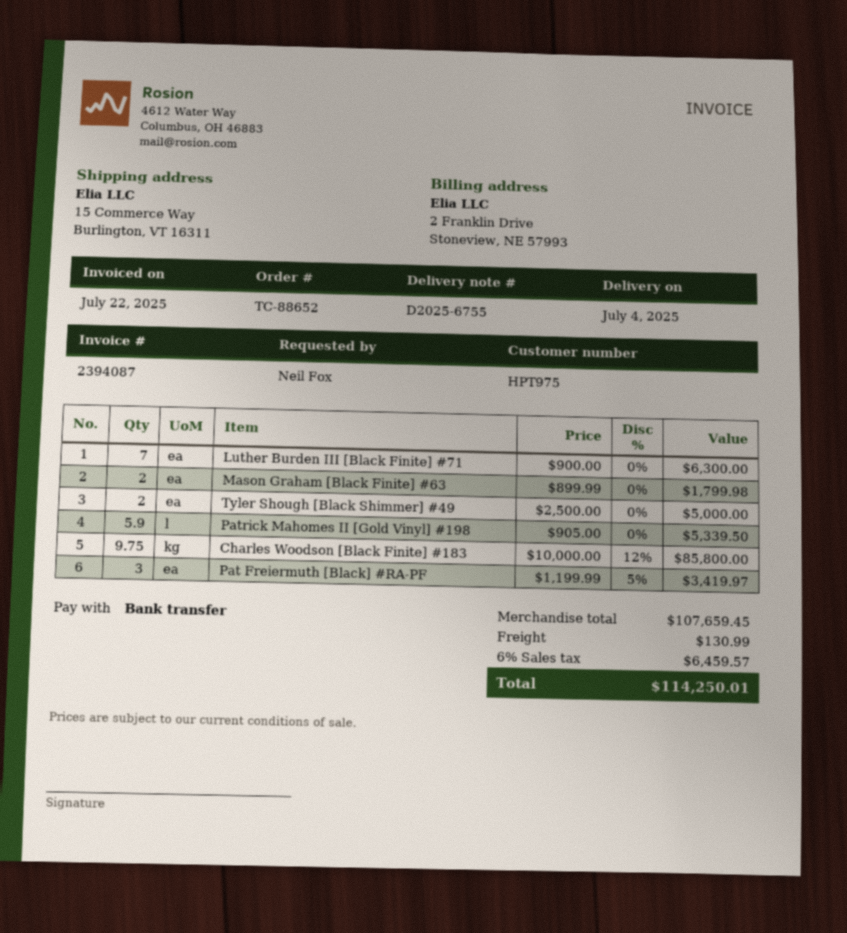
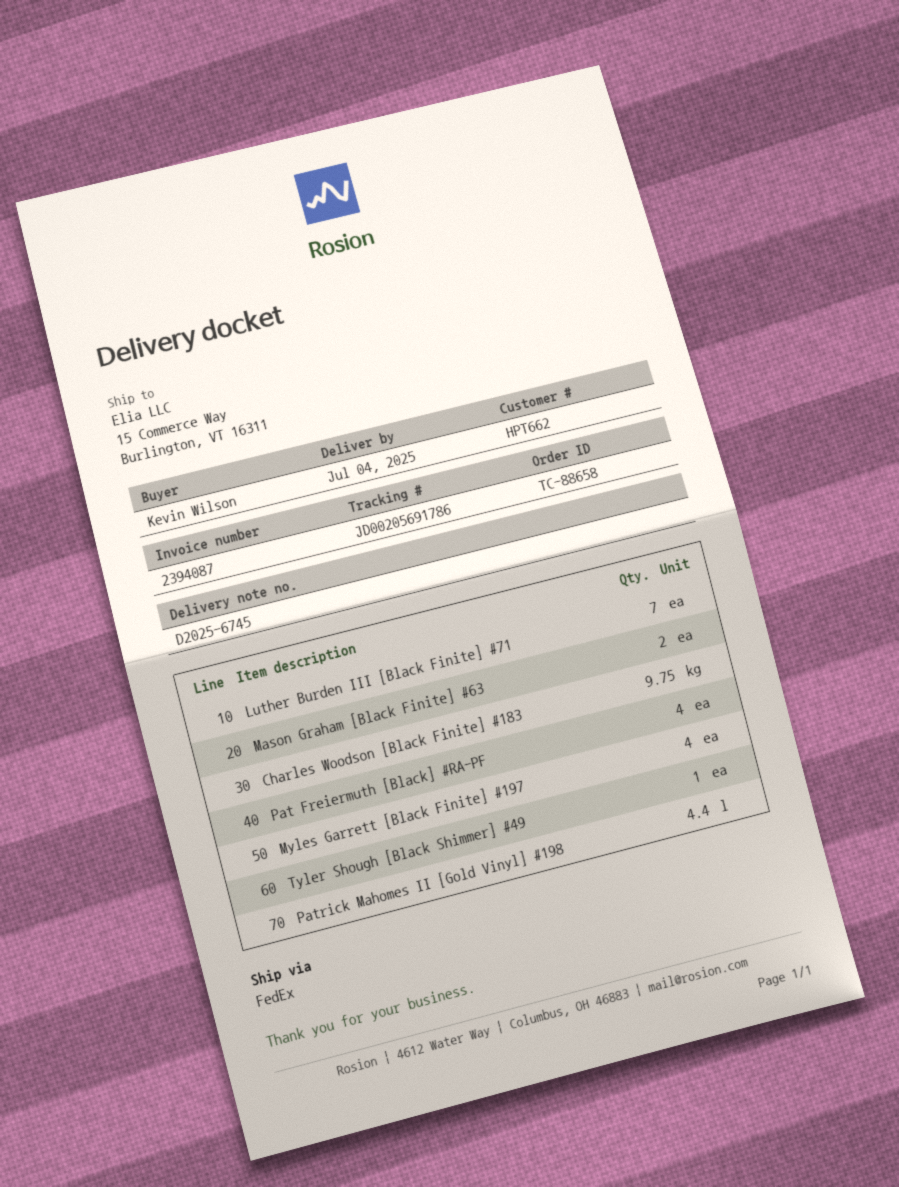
order number: TC-88652 -> TC-88658
delivery note number: D2025-6755 -> D2025-6745
customer number: HPT975 -> HPT662
ordered by: Neil Fox -> Kevin Wilson
Tyler Shough [Black Shimmer] #49: 2 -> 1
Patrick Mahomes II [Gold Vinyl] #198: 5.9 -> 4.4
Pat Freiermuth [Black] #RA-PF: 3 -> 4
Myles Garrett [Black Finite] #197: none -> 4

